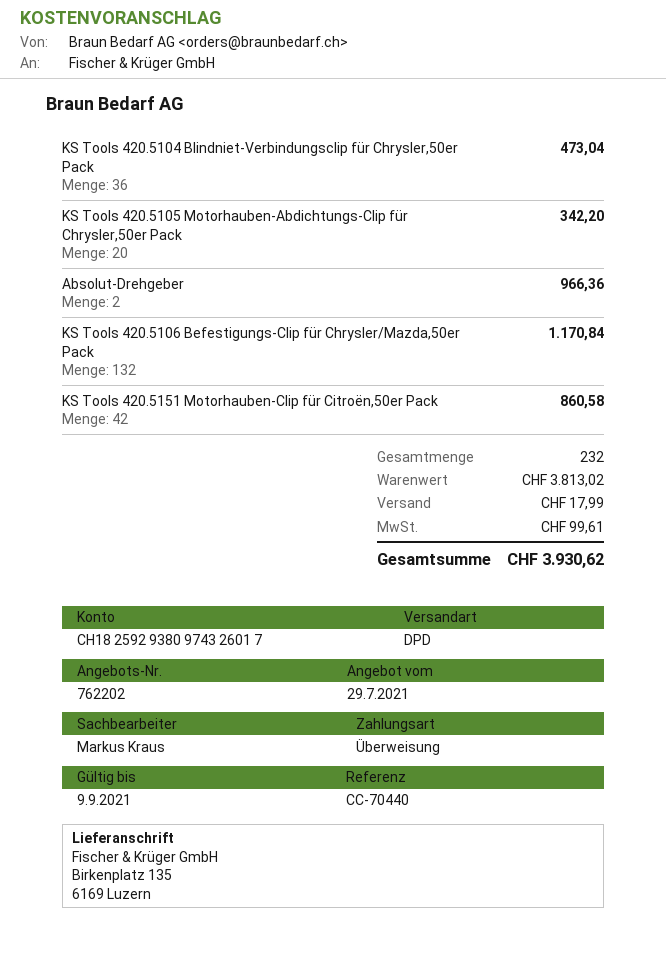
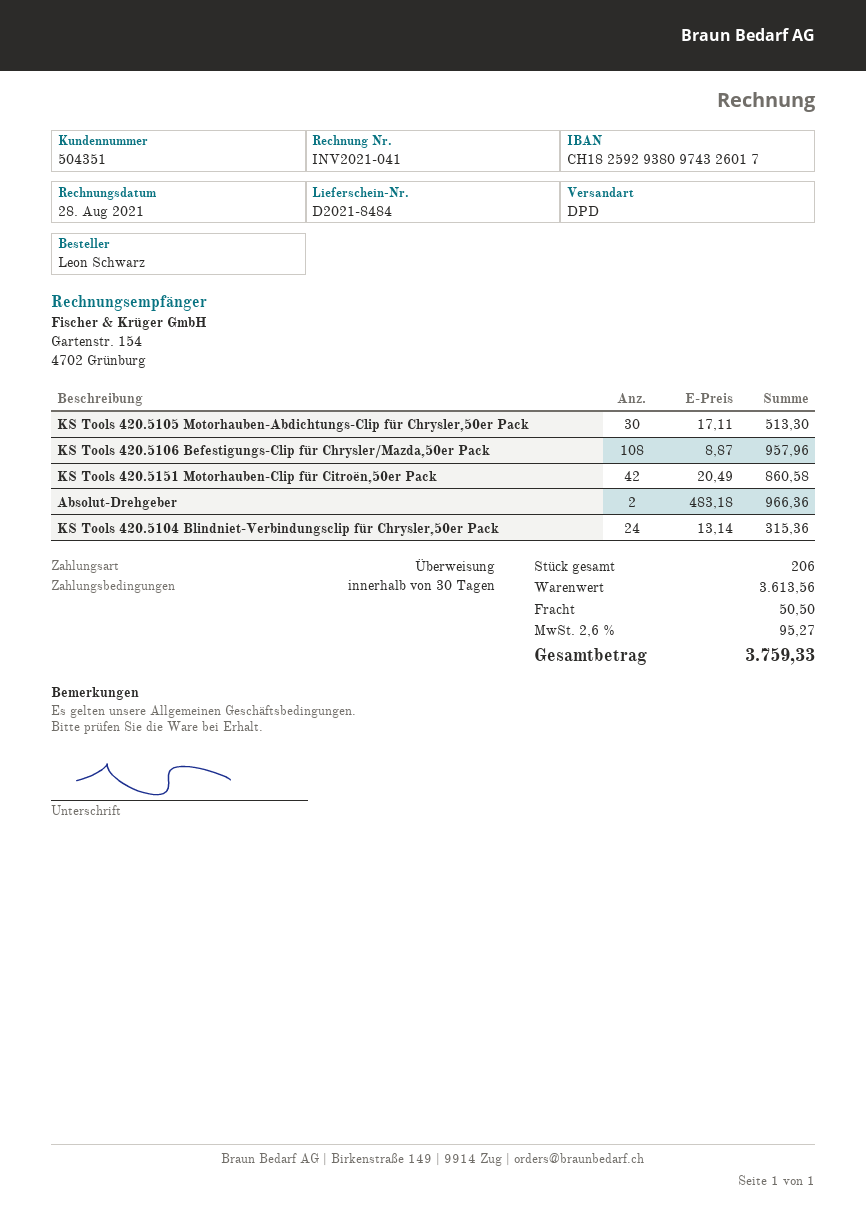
KS Tools 420.5104 Blindniet-Verbindungsclip für Chrysler,50er Pack: 36 for 473.04 -> 24 for 315.36
KS Tools 420.5105 Motorhauben-Abdichtungs-Clip für Chrysler,50er Pack: 20 for 342.20 -> 30 for 513.30
KS Tools 420.5106 Befestigungs-Clip für Chrysler/Mazda,50er Pack: 132 for 1170.84 -> 108 for 957.96
total quantity: 232 -> 206
subtotal: 3813.02 -> 3613.56
shipping: 17.99 -> 50.50
tax: 99.61 -> 95.27
total: 3930.62 -> 3759.33

